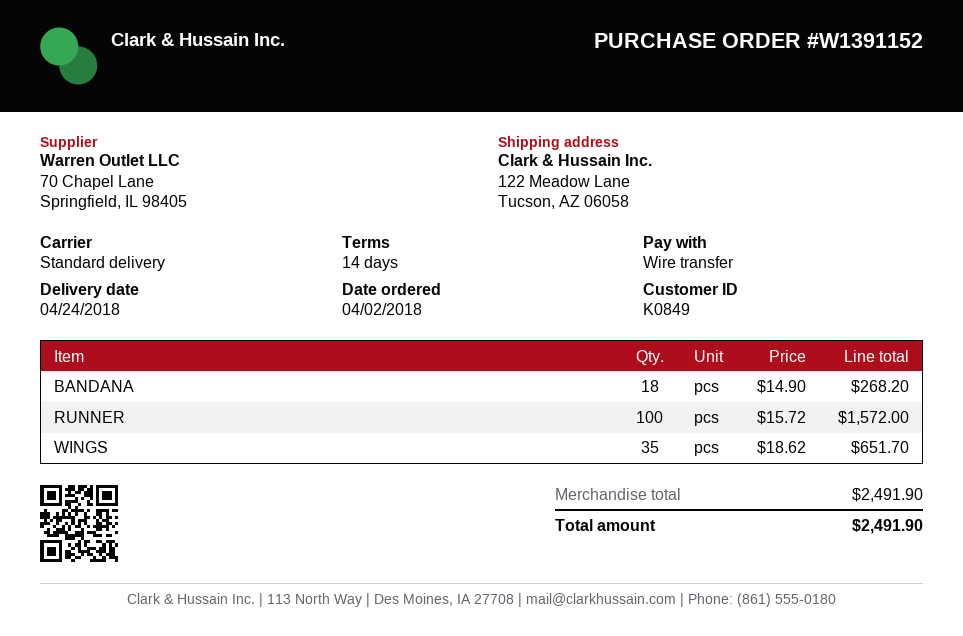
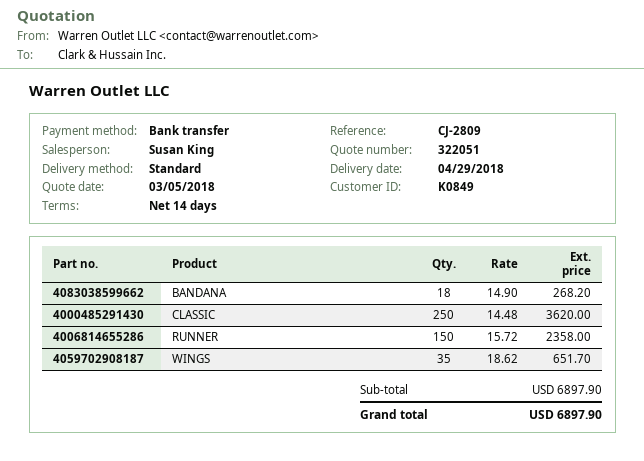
delivery date: 2018-04-24 -> 2018-04-29
RUNNER: 100 x 15.72 = 1572.00 -> 150 x 15.72 = 2358.00
CLASSIC: none -> 250 x 14.48 = 3620.00
subtotal: 2491.90 -> 6897.90
total: 2491.90 -> 6897.90

